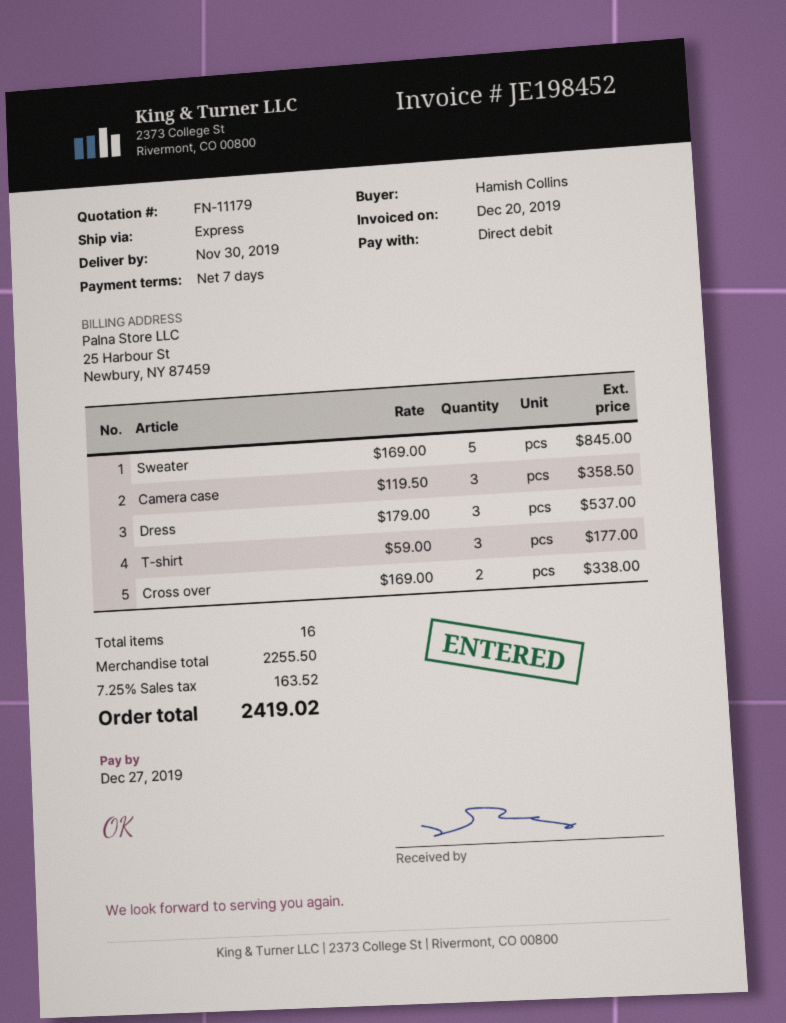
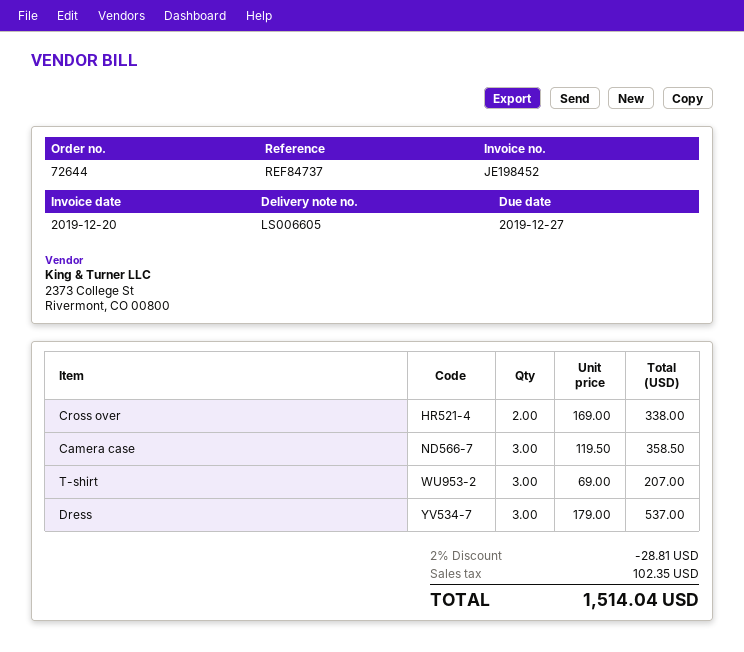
Sweater: 5 x 169.00 = 845.00 -> none
T-shirt: 3 x 59.00 = 177.00 -> 3 x 69.00 = 207.00
discount: none -> 2% = 28.81
tax: 163.52 -> 102.35
total: 2419.02 -> 1514.04

